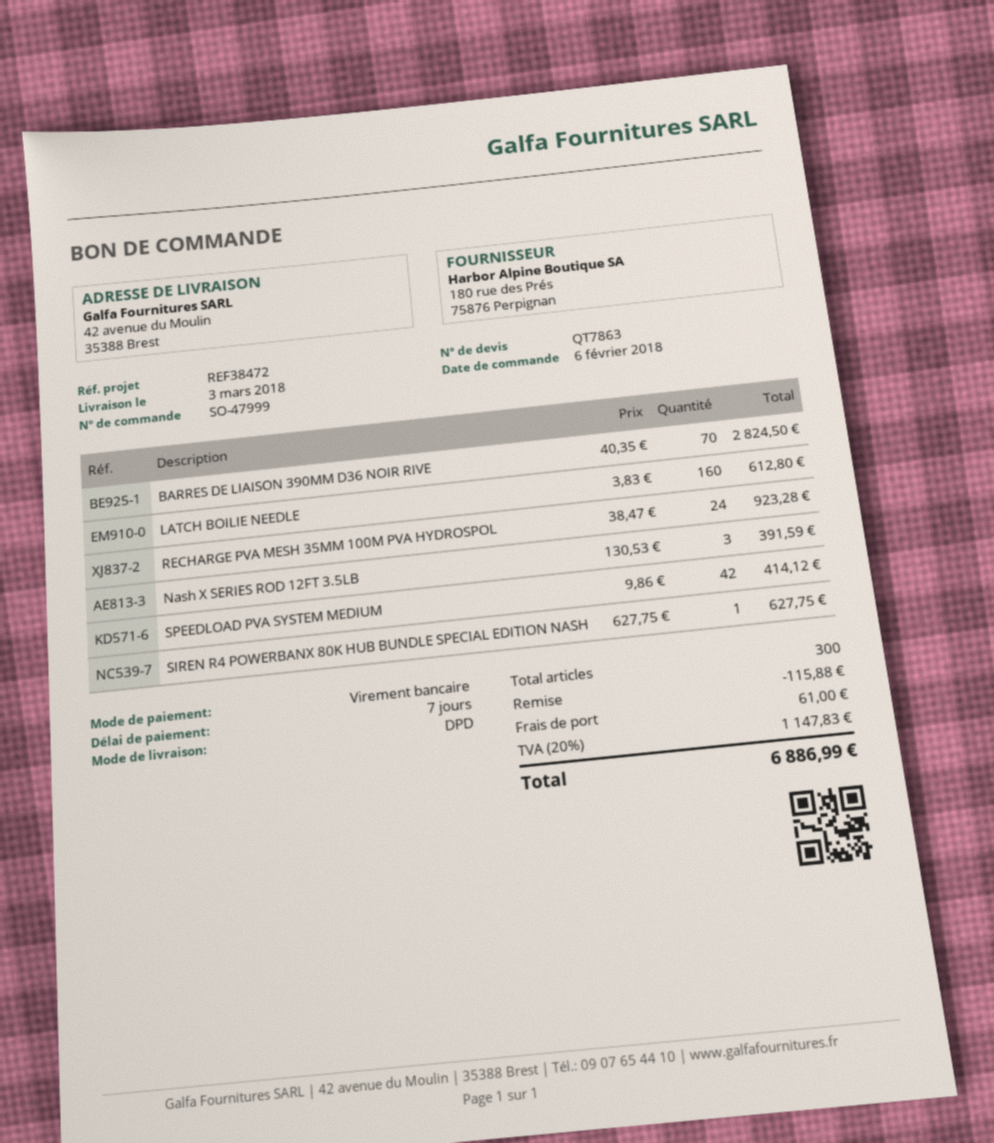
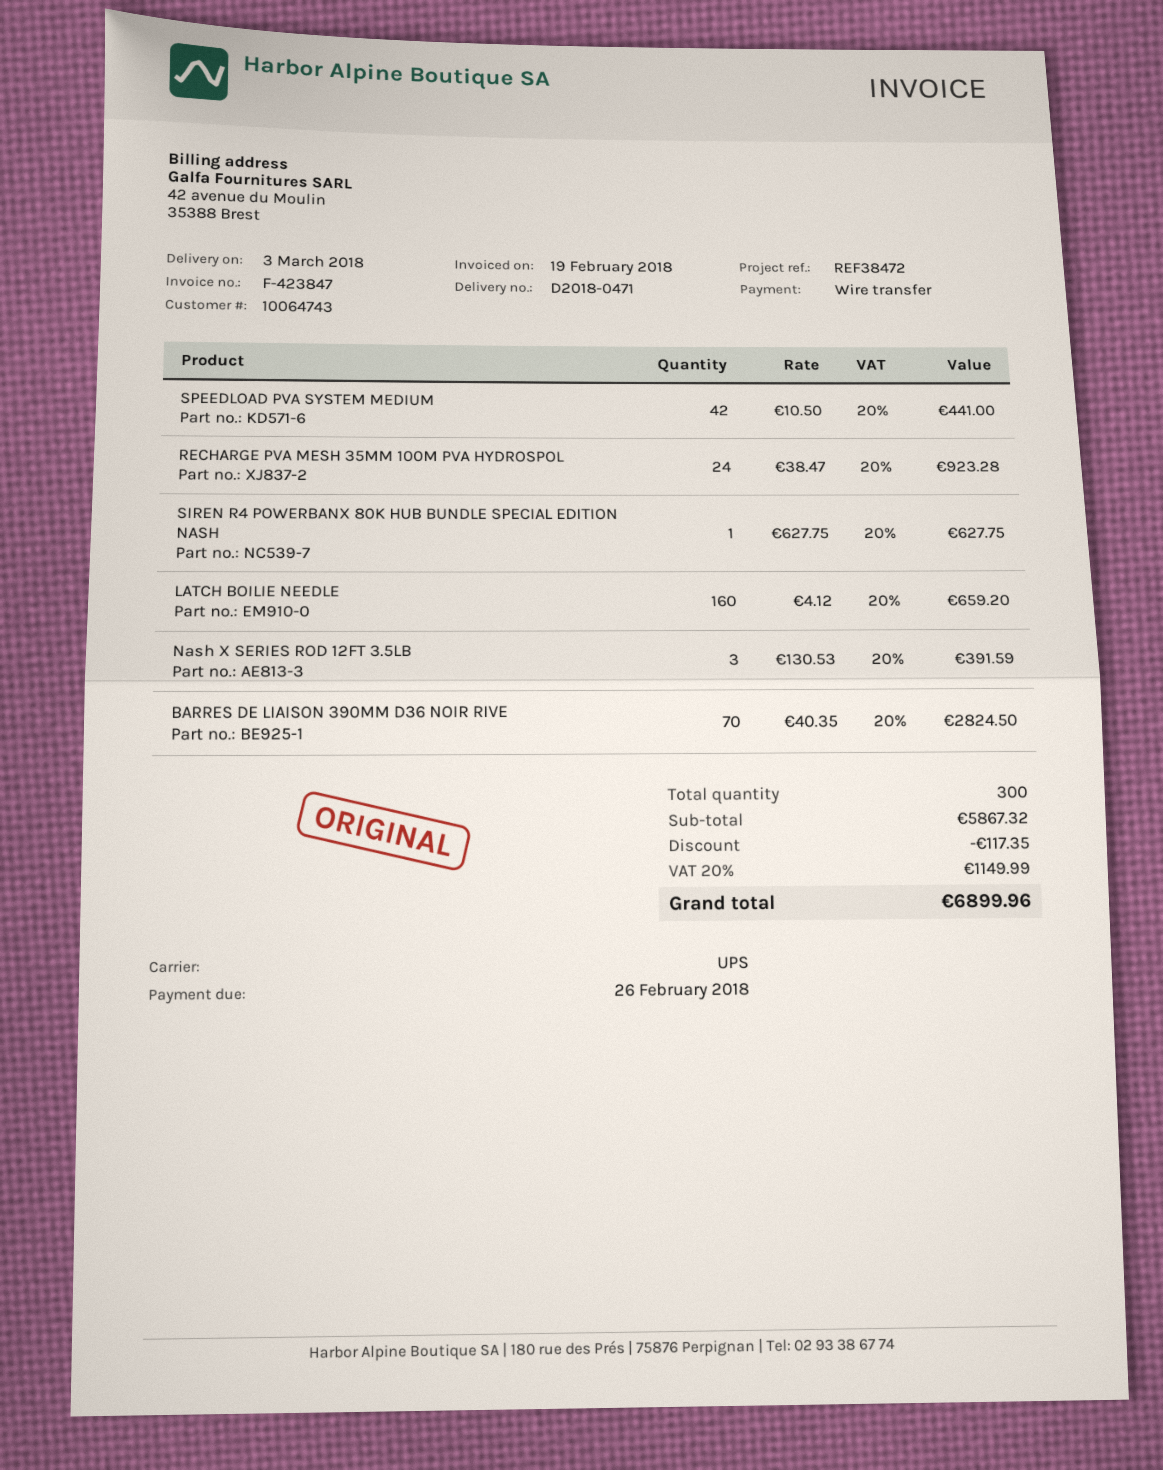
shipping method: DPD -> UPS
LATCH BOILIE NEEDLE: 160 x 3.83 = 612.80 -> 160 x 4.12 = 659.20
SPEEDLOAD PVA SYSTEM MEDIUM: 42 x 9.86 = 414.12 -> 42 x 10.50 = 441.00
discount: 115.88 -> 117.35
shipping: 61.00 -> none
tax: 20% = 1147.83 -> 20% = 1149.99
total: 6886.99 -> 6899.96

